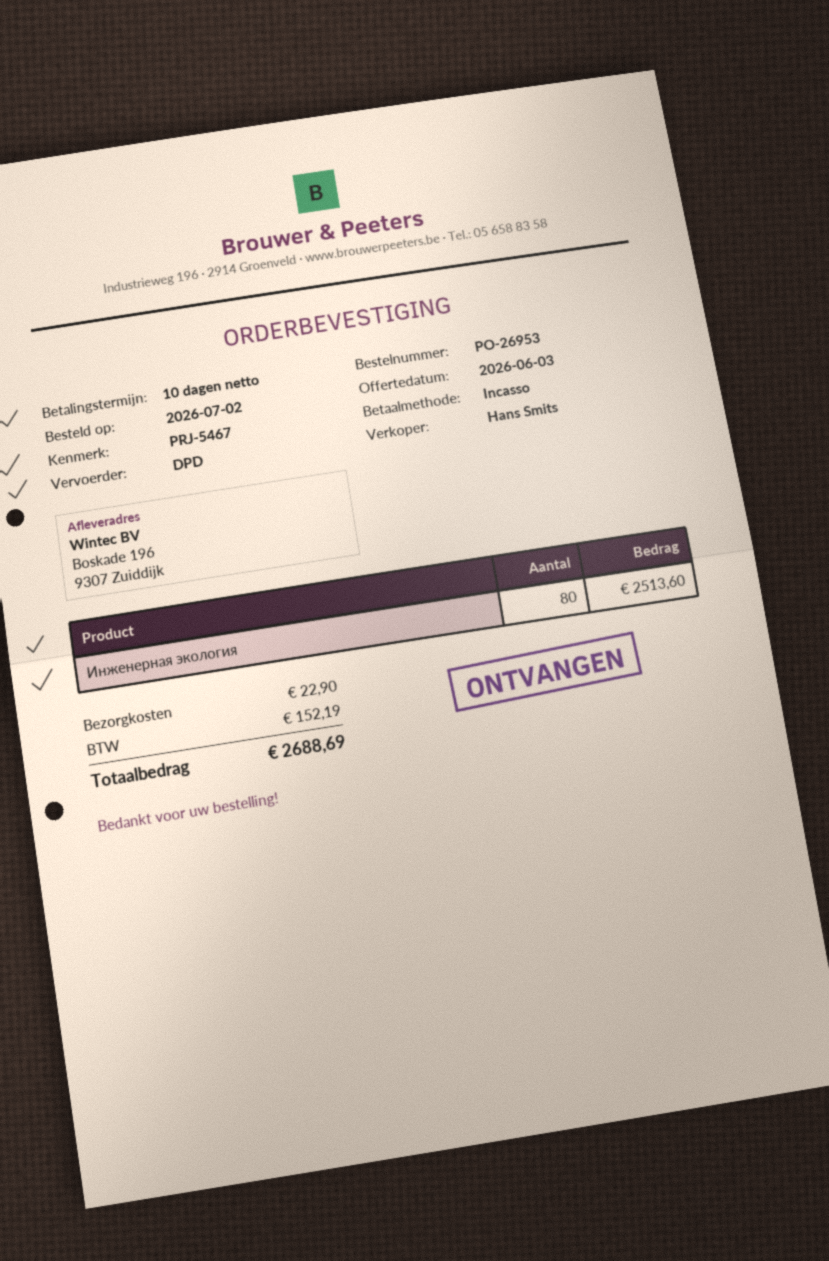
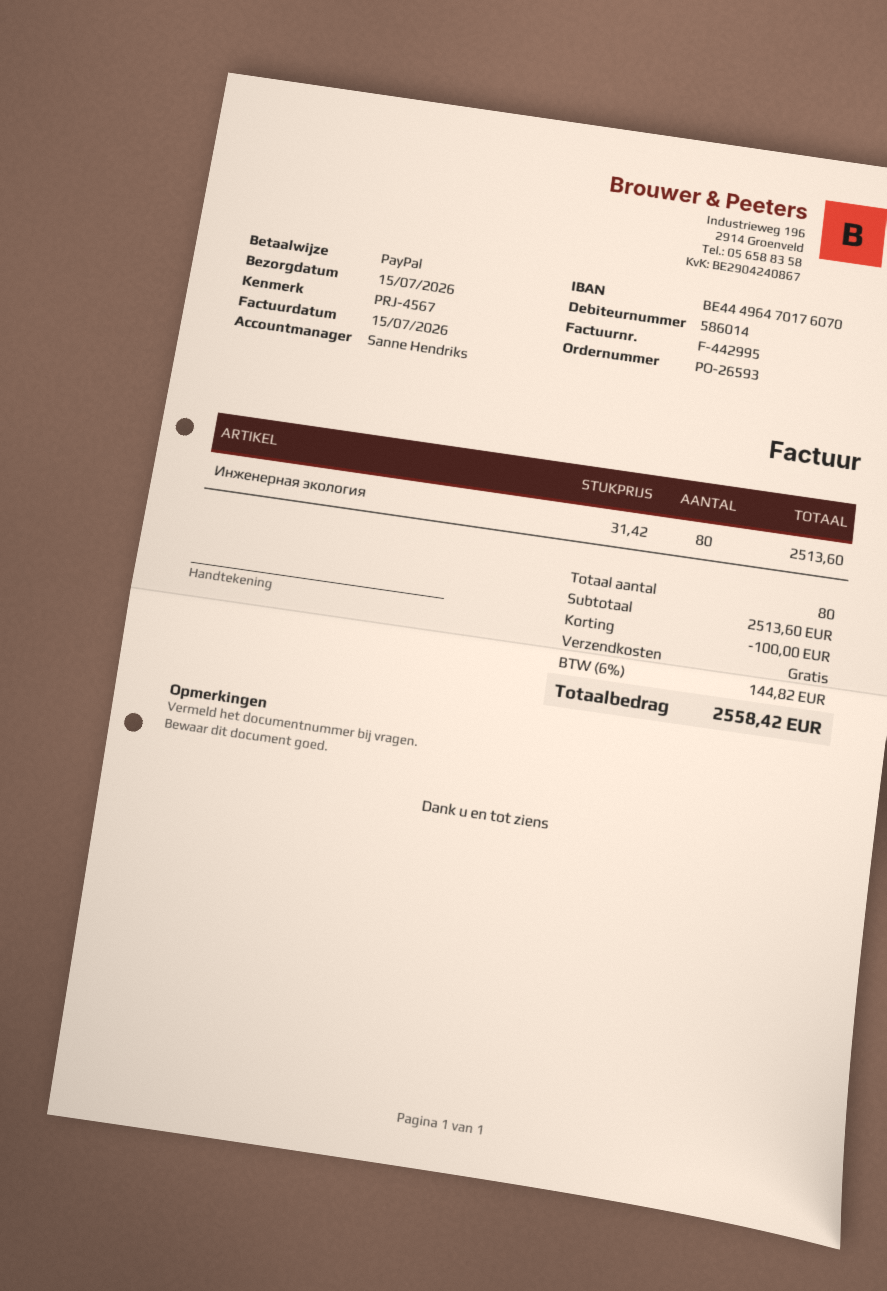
order number: PO-26953 -> PO-26593
reference: PRJ-5467 -> PRJ-4567
sales rep: Hans Smits -> Sanne Hendriks
payment method: direct debit -> PayPal
discount: none -> 100.00
shipping: 22.90 -> 0.00
tax: 152.19 -> 144.82
total: 2688.69 -> 2558.42

